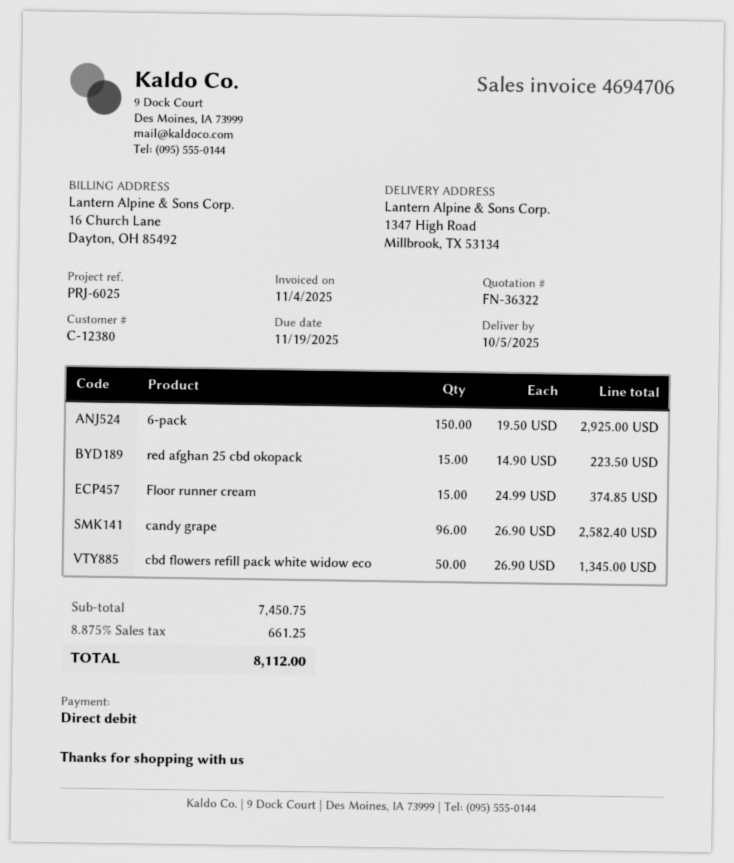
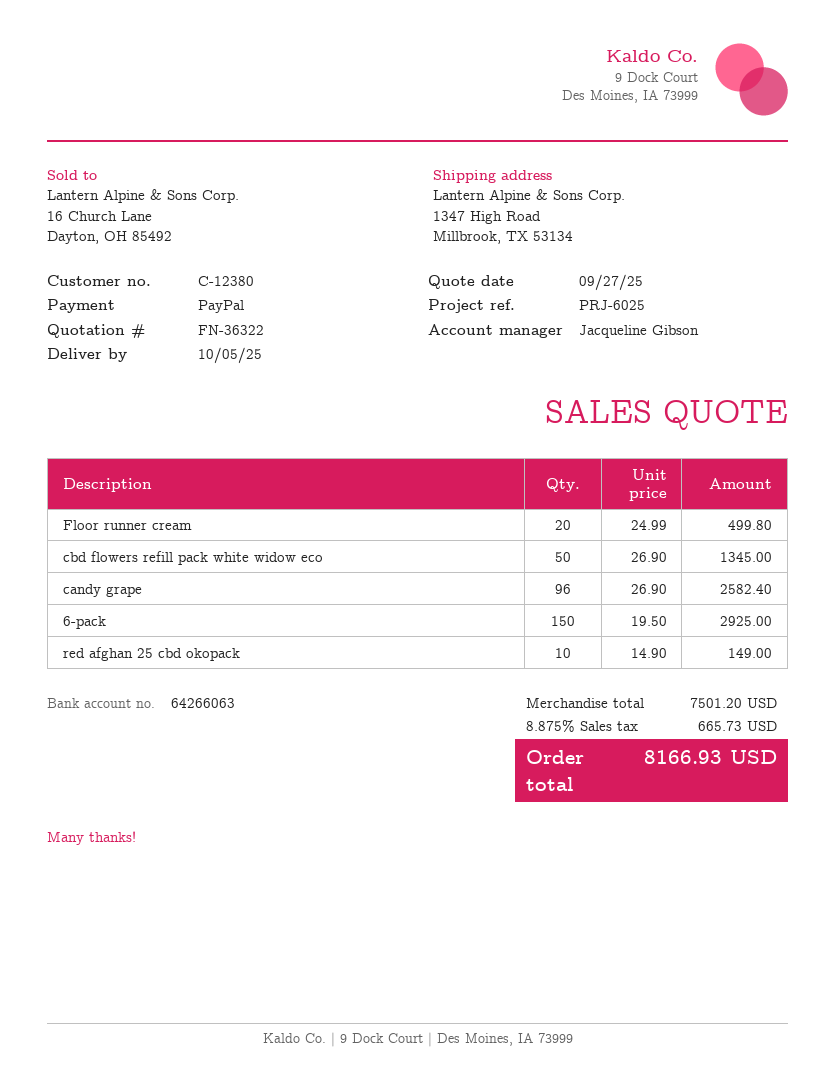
payment method: direct debit -> PayPal
red afghan 25 cbd okopack: 15 x 14.90 = 223.50 -> 10 x 14.90 = 149.00
Floor runner cream: 15 x 24.99 = 374.85 -> 20 x 24.99 = 499.80
subtotal: 7450.75 -> 7501.20
tax: 8.875% = 661.25 -> 8.875% = 665.73
total: 8112.00 -> 8166.93

